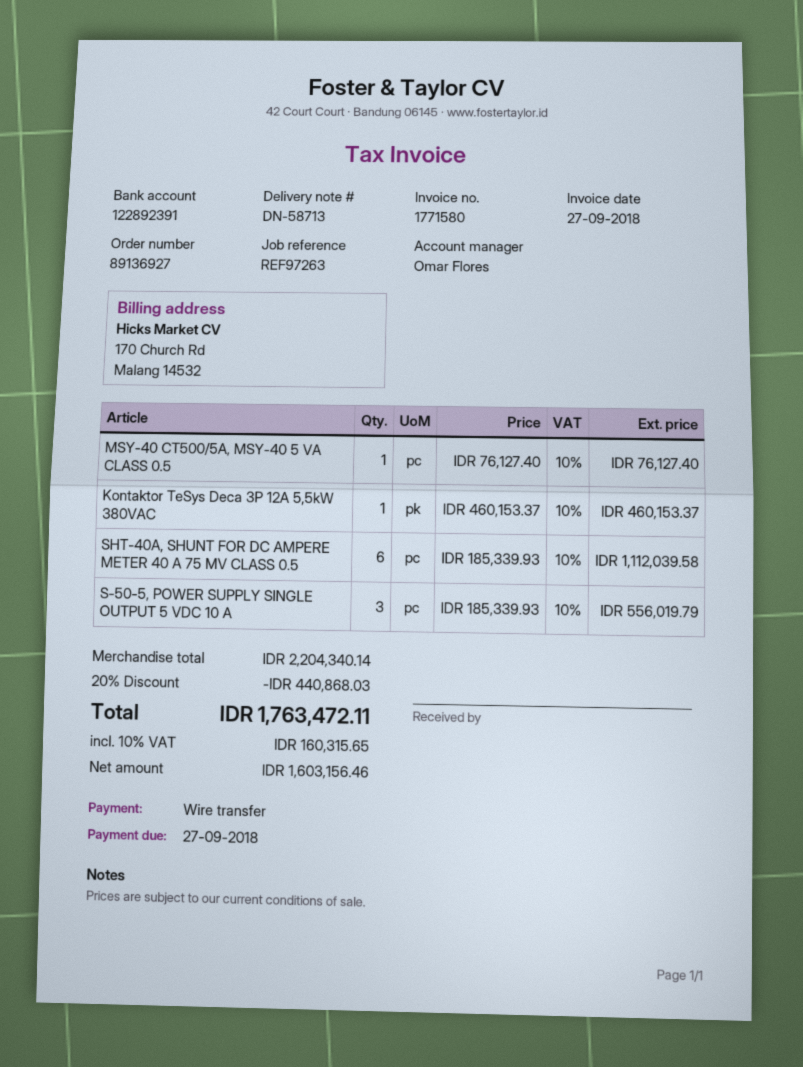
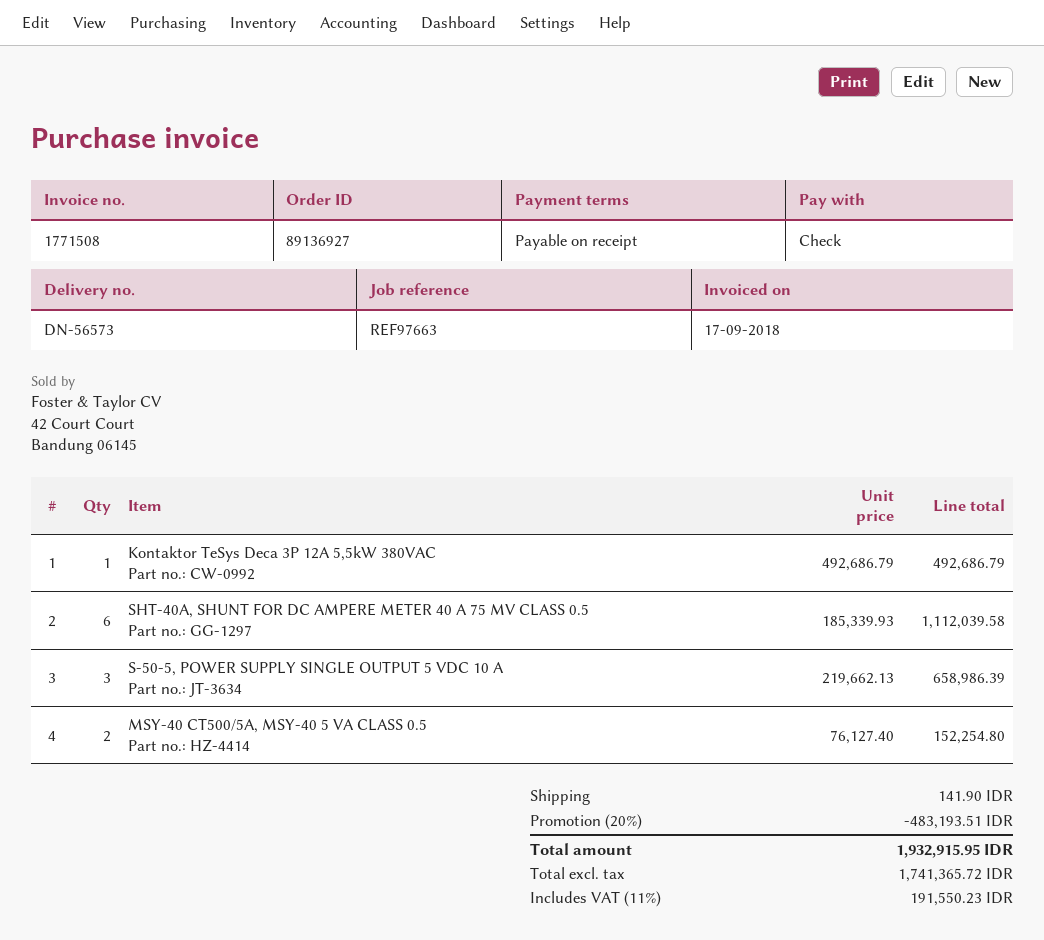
delivery note number: DN-58713 -> DN-56573
invoice number: 1771580 -> 1771508
invoice date: 2018-09-27 -> 2018-09-17
reference: REF97263 -> REF97663
payment method: bank transfer -> cheque
MSY-40 CT500/5A, MSY-40 5 VA CLASS 0.5: 1 x 76127.40 = 76127.40 -> 2 x 76127.40 = 152254.80
Kontaktor TeSys Deca 3P 12A 5,5kW 380VAC: 1 x 460153.37 = 460153.37 -> 1 x 492686.79 = 492686.79
S-50-5, POWER SUPPLY SINGLE OUTPUT 5 VDC 10 A: 3 x 185339.93 = 556019.79 -> 3 x 219662.13 = 658986.39
discount: 20% = 440868.03 -> 20% = 483193.51
shipping: none -> 141.90
net: 1603156.46 -> 1741365.72
tax: 10% = 160315.65 -> 11% = 191550.23
total: 1763472.11 -> 1932915.95

